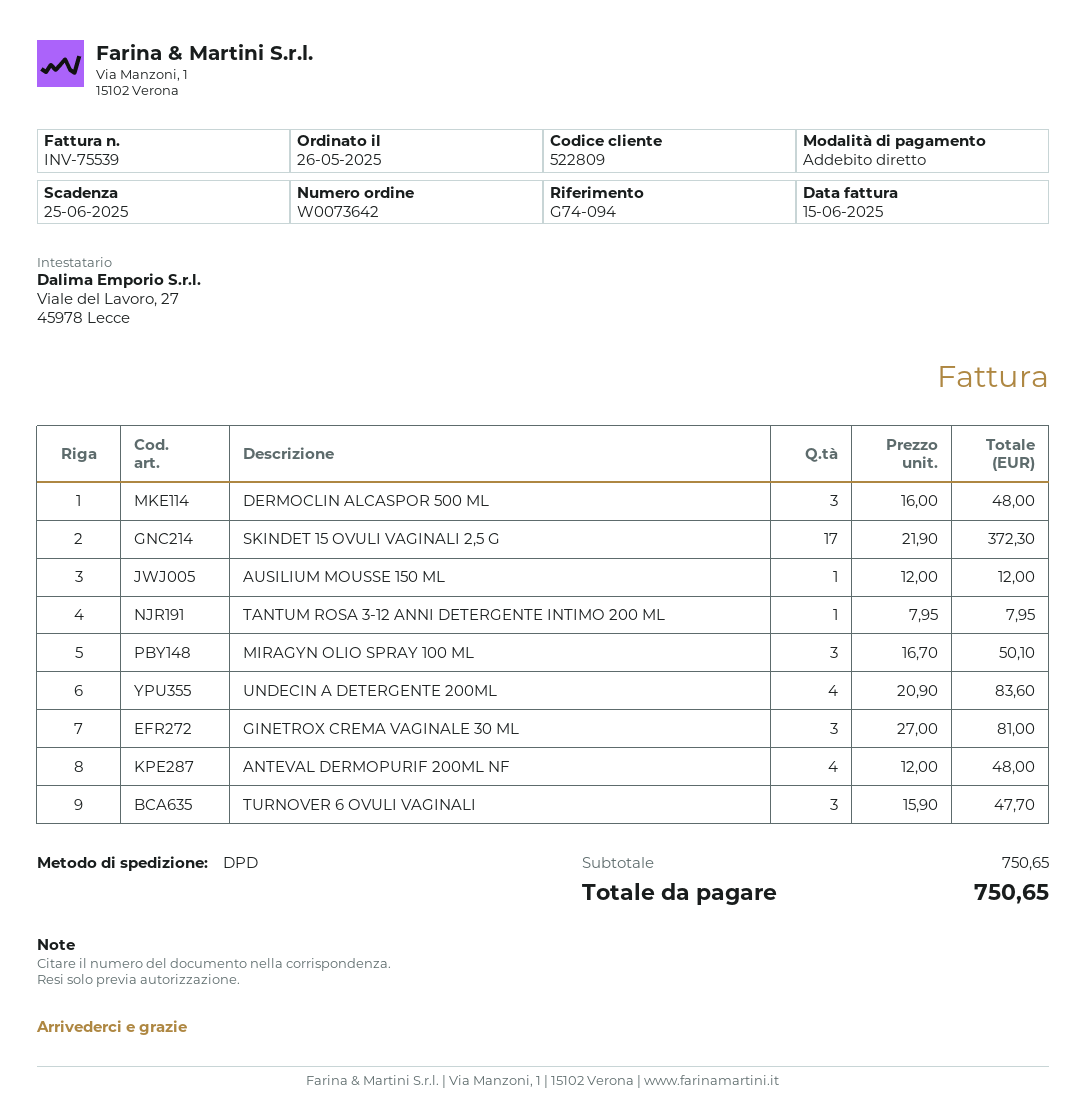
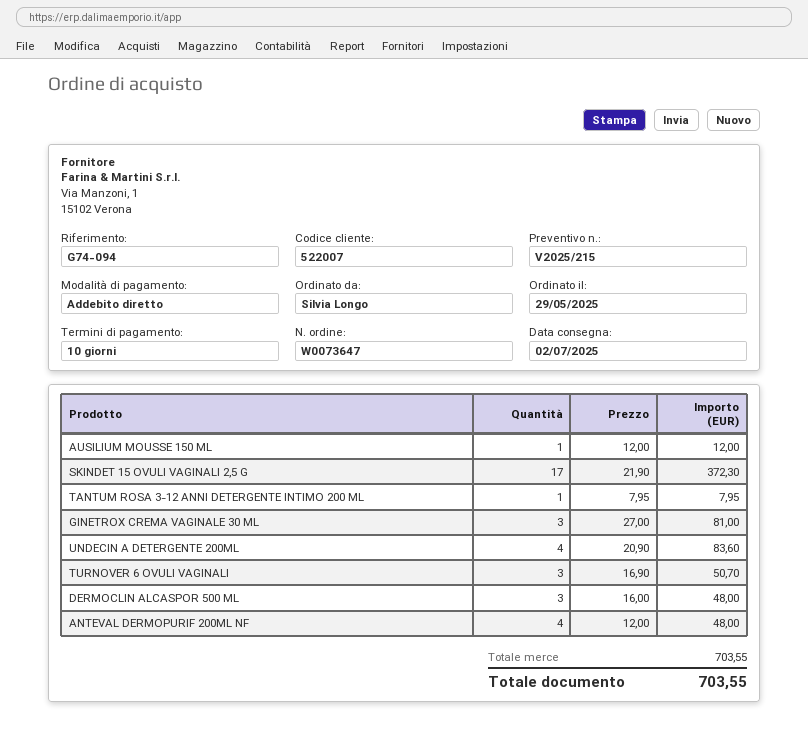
order number: W0073642 -> W0073647
order date: 2025-05-26 -> 2025-05-29
customer number: 522809 -> 522007
MIRAGYN OLIO SPRAY 100 ML: 3 x 16.70 = 50.10 -> none
TURNOVER 6 OVULI VAGINALI: 3 x 15.90 = 47.70 -> 3 x 16.90 = 50.70
subtotal: 750.65 -> 703.55
total: 750.65 -> 703.55

